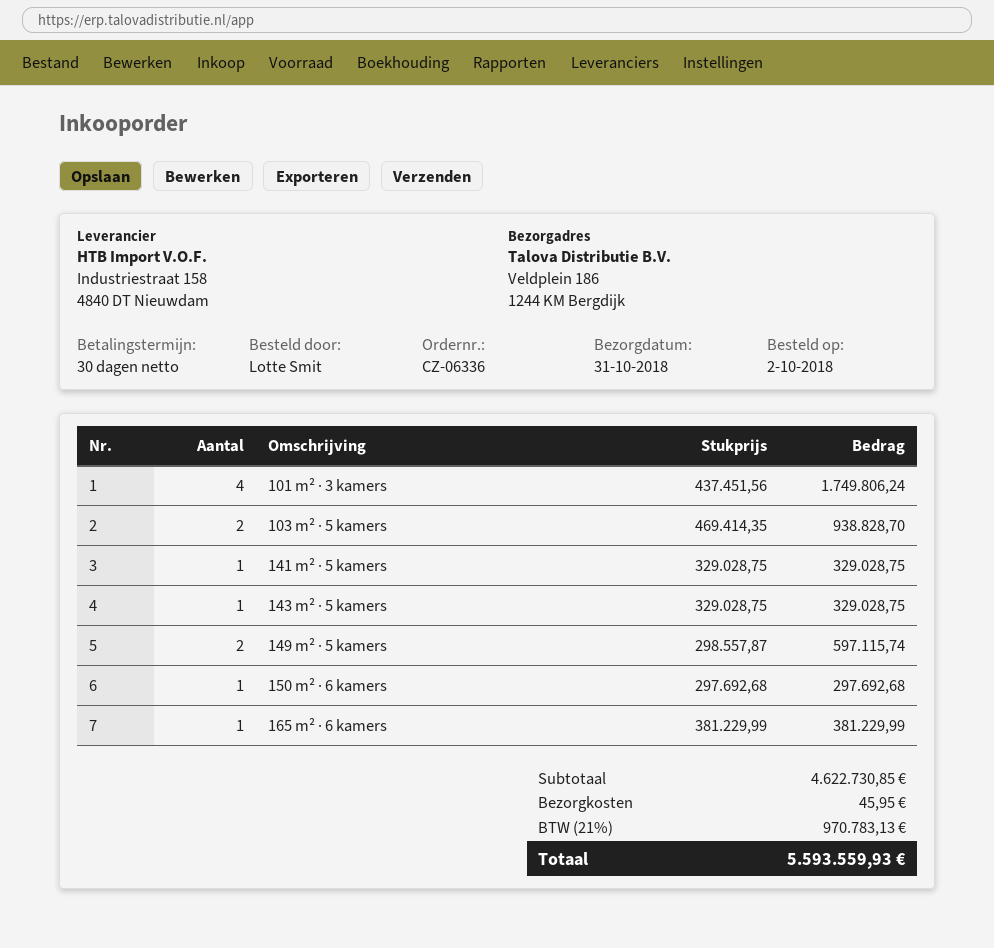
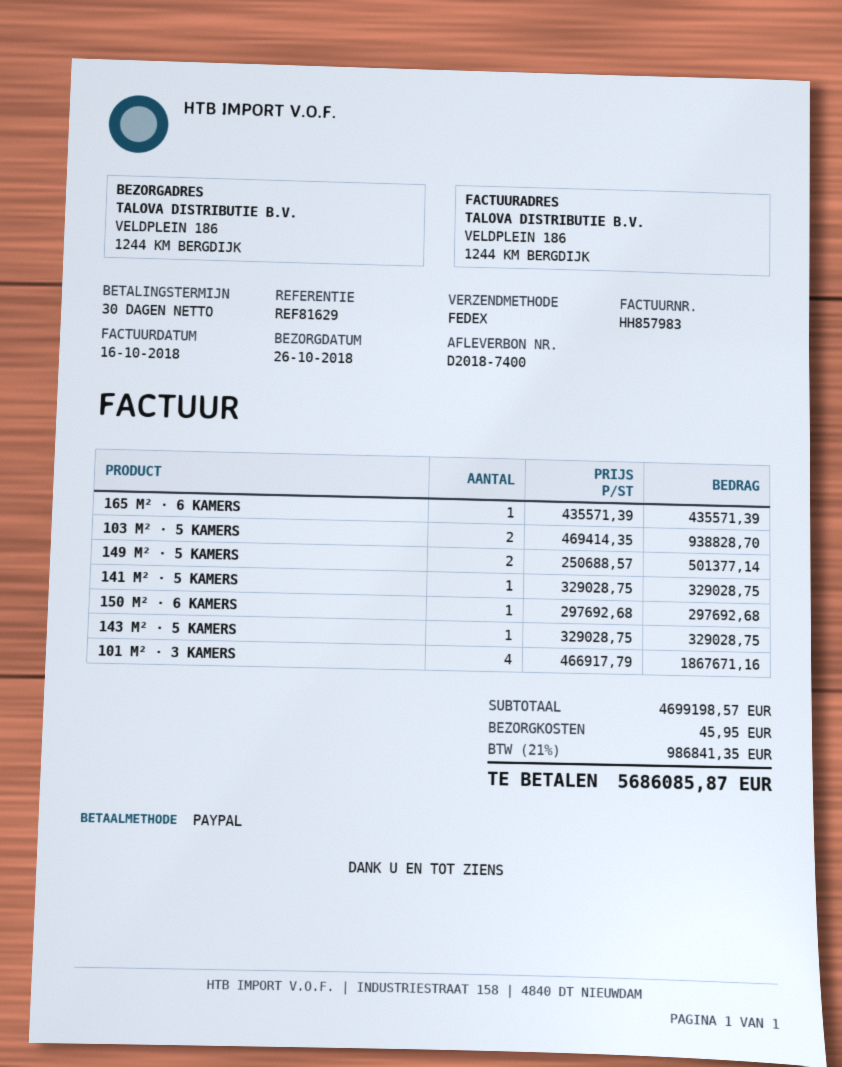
delivery date: 2018-10-31 -> 2018-10-26
101 m² · 3 kamers: 4 x 437451.56 = 1749806.24 -> 4 x 466917.79 = 1867671.16
149 m² · 5 kamers: 2 x 298557.87 = 597115.74 -> 2 x 250688.57 = 501377.14
165 m² · 6 kamers: 1 x 381229.99 = 381229.99 -> 1 x 435571.39 = 435571.39
subtotal: 4622730.85 -> 4699198.57
tax: 21% = 970783.13 -> 21% = 986841.35
total: 5593559.93 -> 5686085.87

